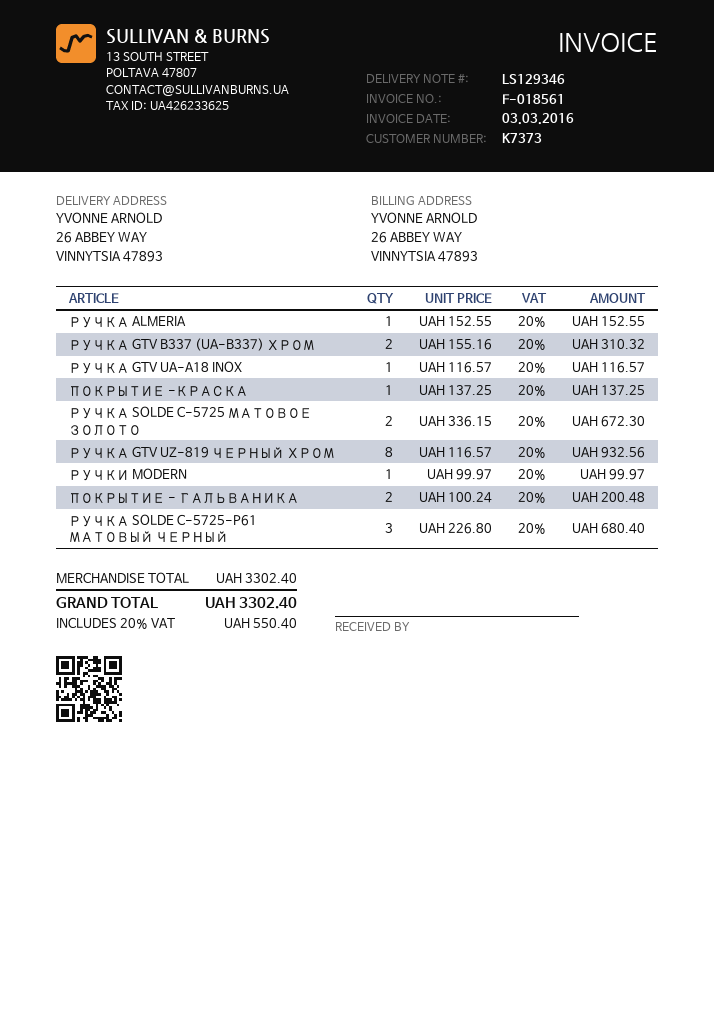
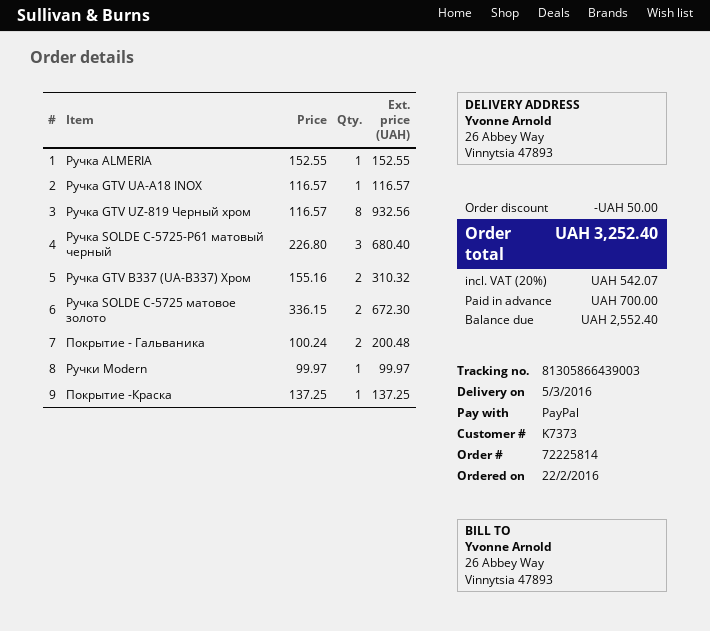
discount: none -> 50.00
tax: 20% = 550.40 -> 20% = 542.07
total: 3302.40 -> 3252.40

